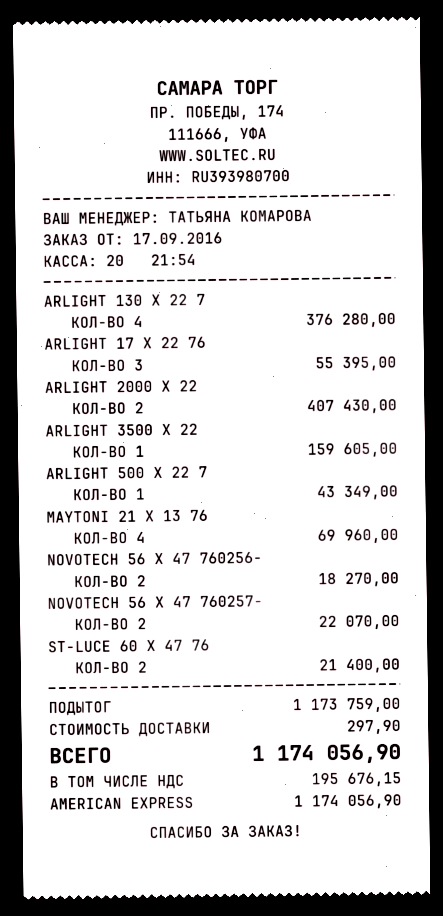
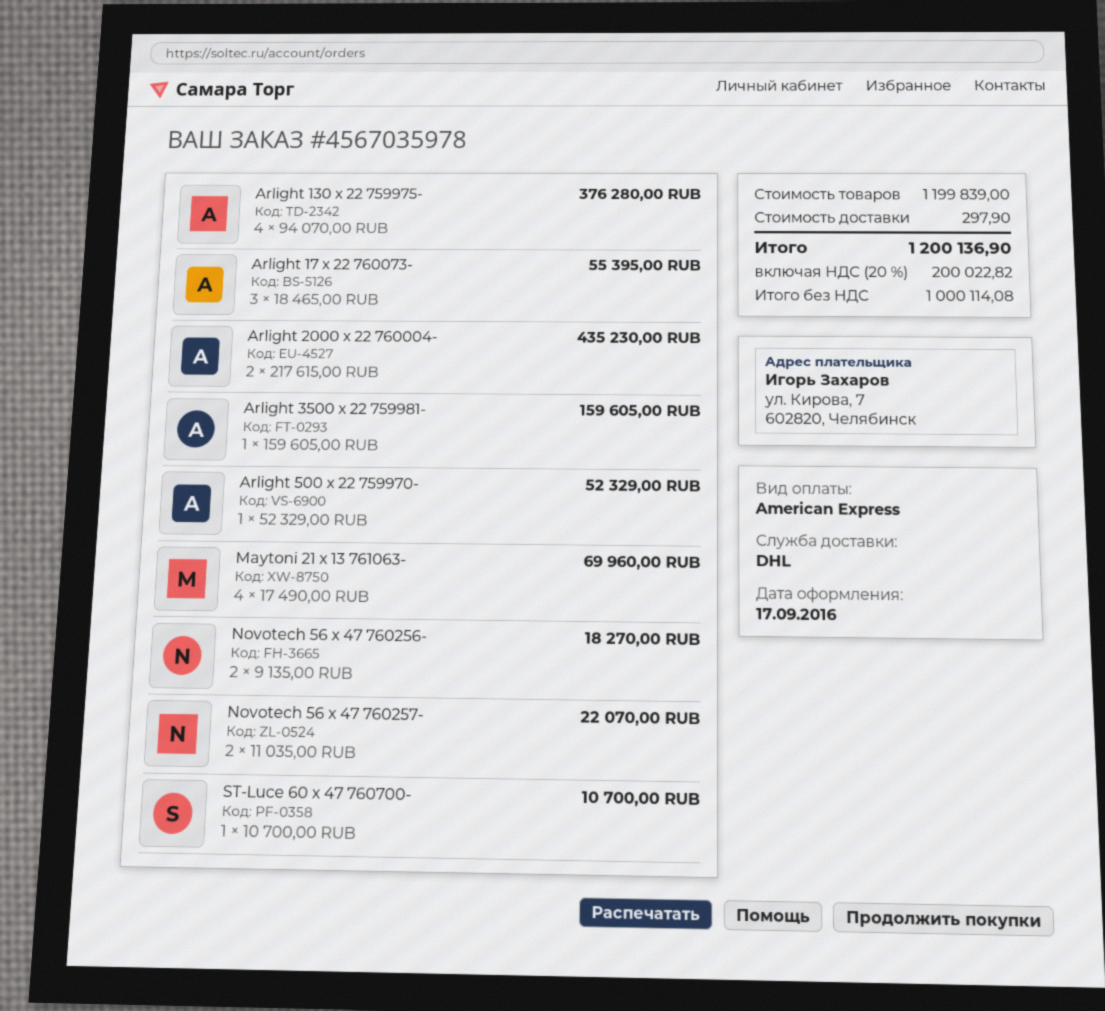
ARLIGHT 2000 X 22: 2 for 407430.00 -> 2 for 435230.00
ARLIGHT 500 X 22 7: 1 for 43349.00 -> 1 for 52329.00
ST-LUCE 60 X 47 76: 2 for 21400.00 -> 1 for 10700.00
subtotal: 1173759.00 -> 1199839.00
tax: 195676.15 -> 200022.82
total: 1174056.90 -> 1200136.90

